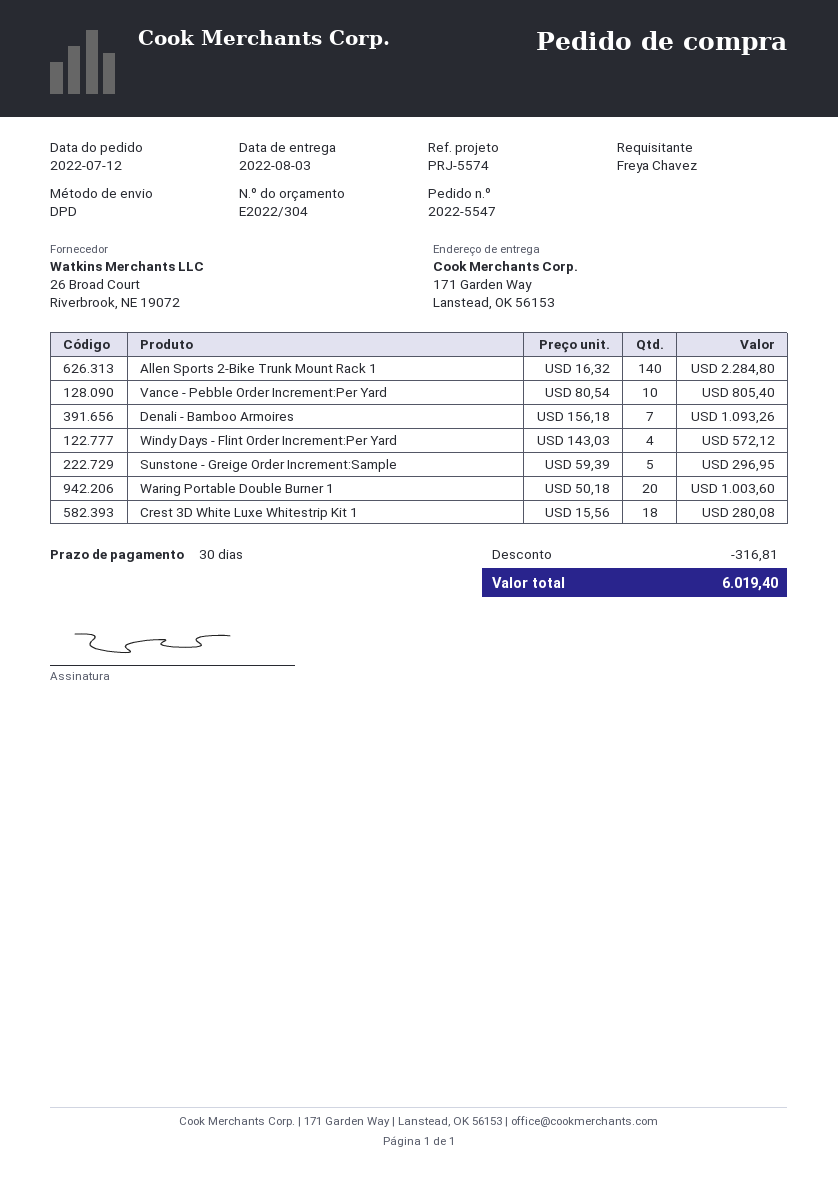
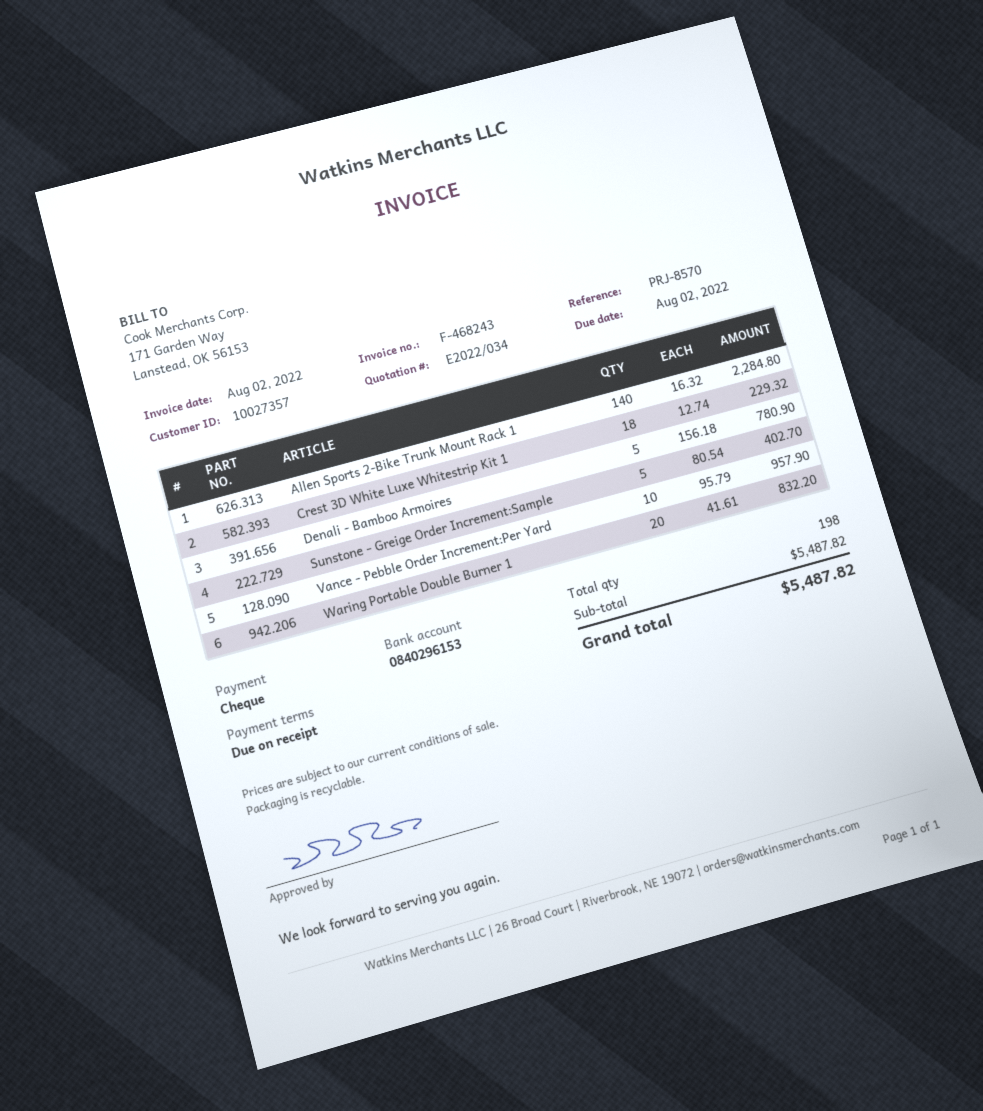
quote number: E2022/304 -> E2022/034
payment terms: 30 days -> on receipt
reference: PRJ-5574 -> PRJ-8570
Vance - Pebble Order Increment:Per Yard: 10 x 80.54 = 805.40 -> 10 x 95.79 = 957.90
Denali - Bamboo Armoires: 7 x 156.18 = 1093.26 -> 5 x 156.18 = 780.90
Windy Days - Flint Order Increment:Per Yard: 4 x 143.03 = 572.12 -> none
Sunstone - Greige Order Increment:Sample: 5 x 59.39 = 296.95 -> 5 x 80.54 = 402.70
Waring Portable Double Burner 1: 20 x 50.18 = 1003.60 -> 20 x 41.61 = 832.20
Crest 3D White Luxe Whitestrip Kit 1: 18 x 15.56 = 280.08 -> 18 x 12.74 = 229.32
discount: 316.81 -> none
total: 6019.40 -> 5487.82

